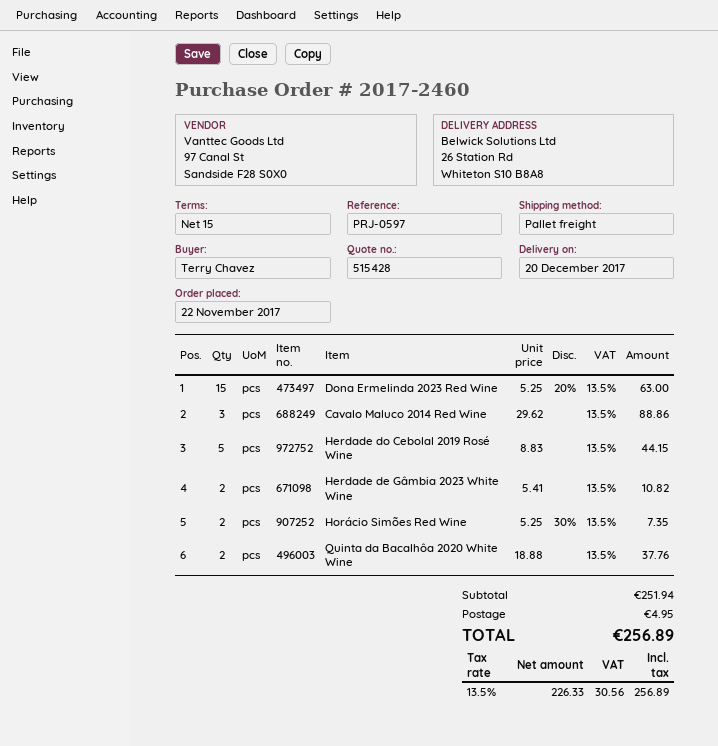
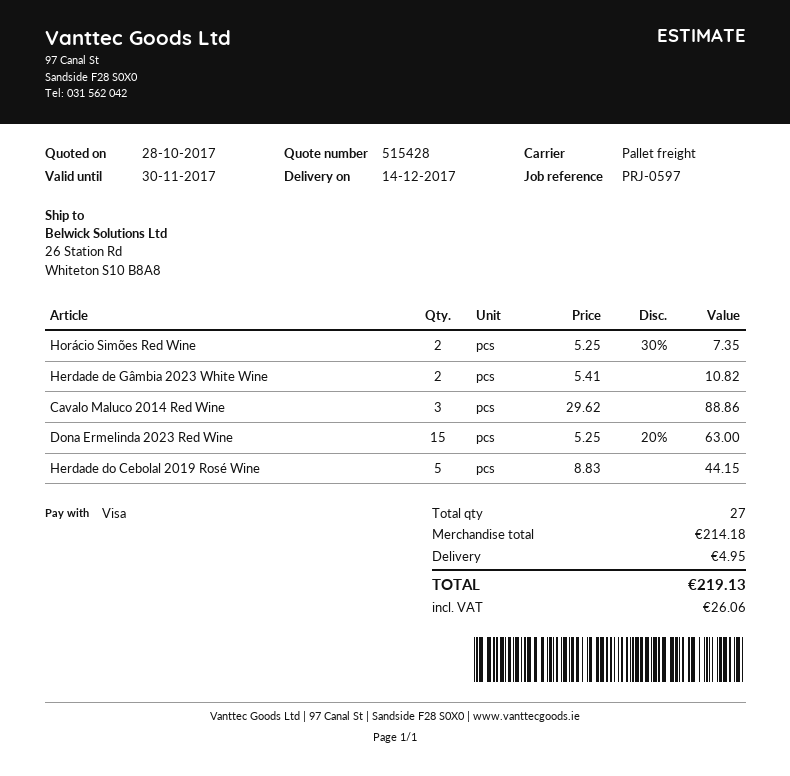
delivery date: 2017-12-20 -> 2017-12-14
Quinta da Bacalhôa 2020 White Wine: 2 x 18.88 = 37.76 -> none
subtotal: 251.94 -> 214.18
tax: 30.56 -> 26.06
total: 256.89 -> 219.13

